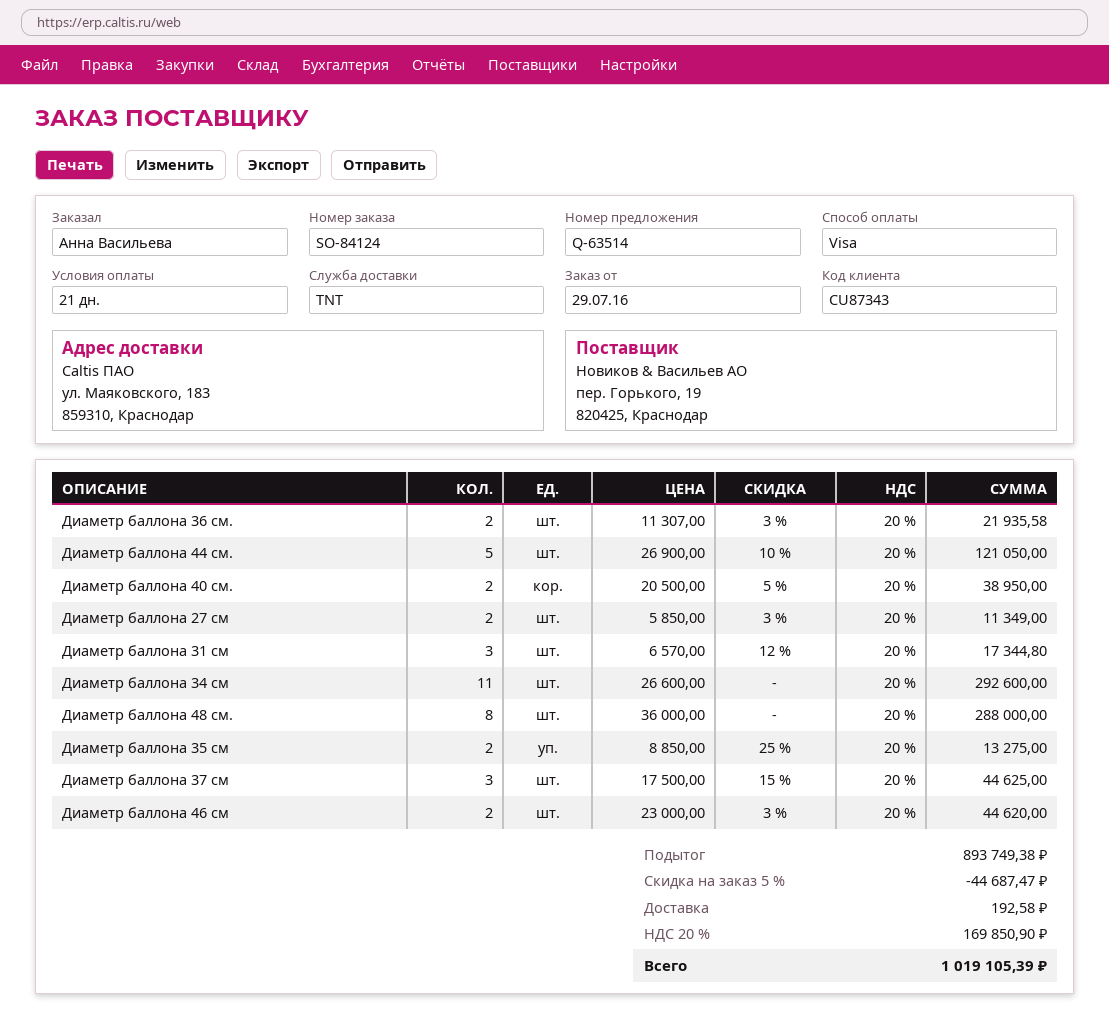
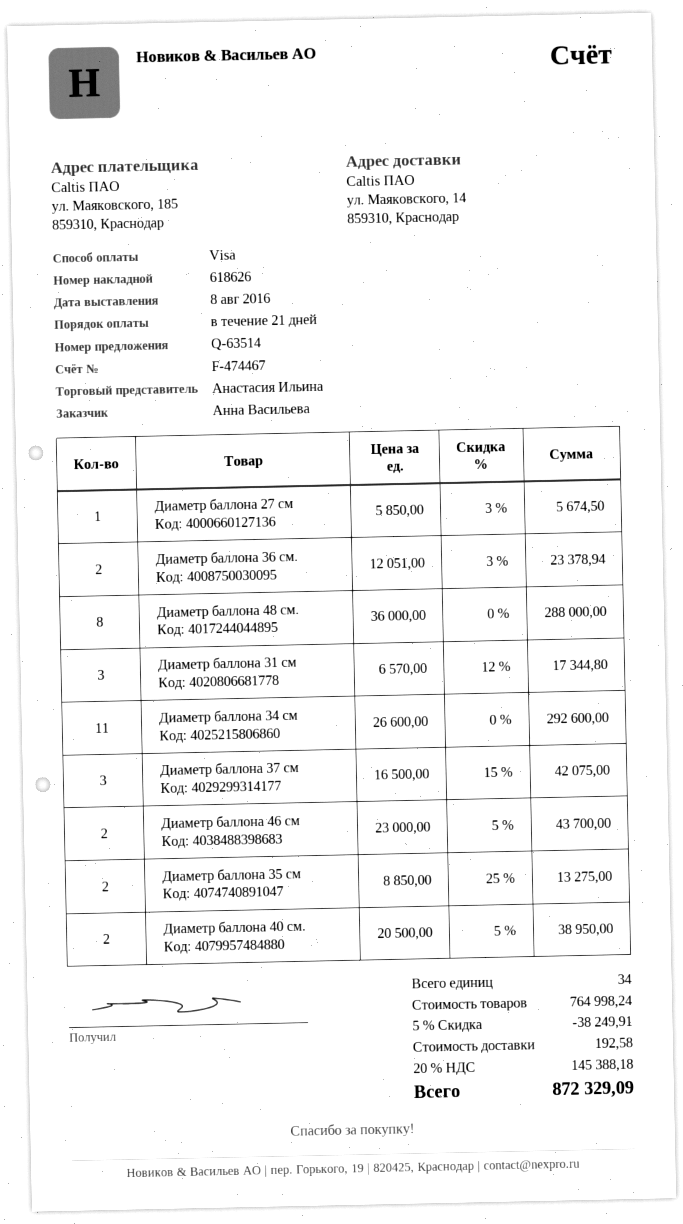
ship to: ул. Маяковского, 183, 859310, Краснодар -> ул. Маяковского, 14, 859310, Краснодар
Диаметр баллона 36 см.: 2 x 11307.00 - 3% = 21935.58 -> 2 x 12051.00 - 3% = 23378.94
Диаметр баллона 44 см.: 5 x 26900.00 - 10% = 121050.00 -> none
Диаметр баллона 27 см: 2 x 5850.00 - 3% = 11349.00 -> 1 x 5850.00 - 3% = 5674.50
Диаметр баллона 37 см: 3 x 17500.00 - 15% = 44625.00 -> 3 x 16500.00 - 15% = 42075.00
Диаметр баллона 46 см: 2 x 23000.00 - 3% = 44620.00 -> 2 x 23000.00 - 5% = 43700.00
subtotal: 893749.38 -> 764998.24
discount: 5% = 44687.47 -> 5% = 38249.91
tax: 20% = 169850.90 -> 20% = 145388.18
total: 1019105.39 -> 872329.09

